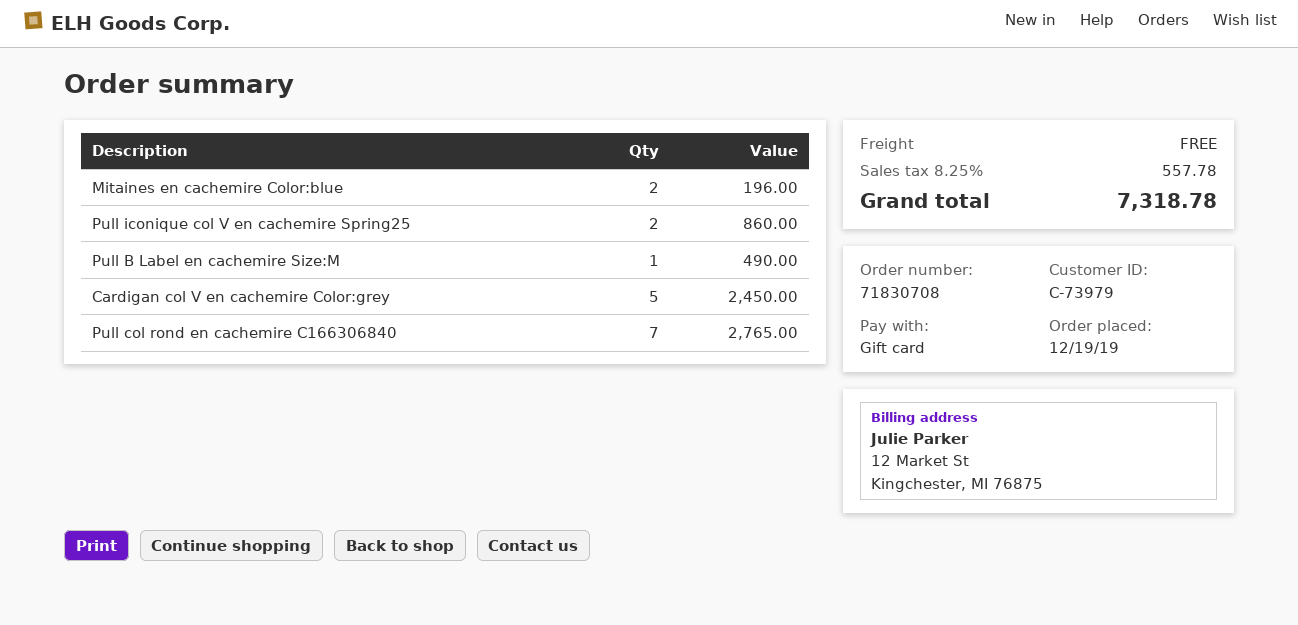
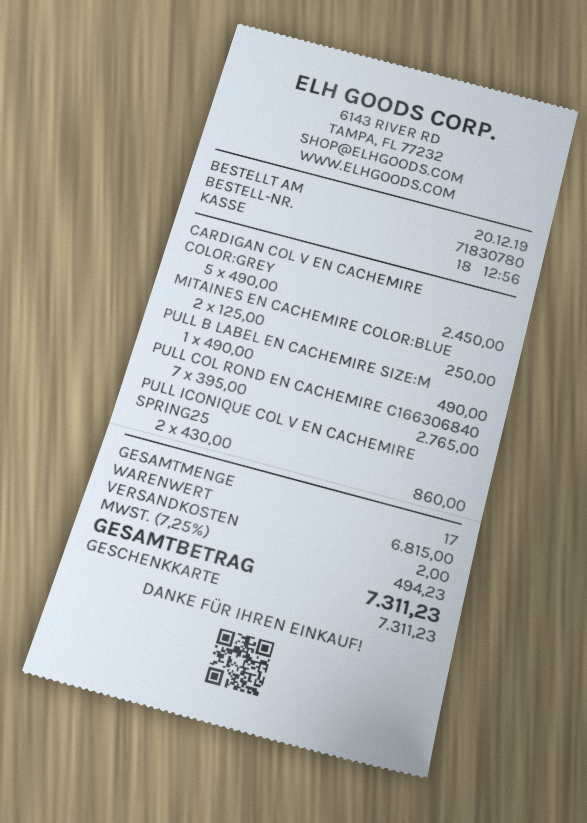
order number: 71830708 -> 71830780
order date: 2019-12-19 -> 2019-12-20
Mitaines en cachemire Color:blue: 2 for 196.00 -> 2 for 250.00
shipping: 0.00 -> 2.00
tax: 8.25% = 557.78 -> 7.25% = 494.23
total: 7318.78 -> 7311.23

